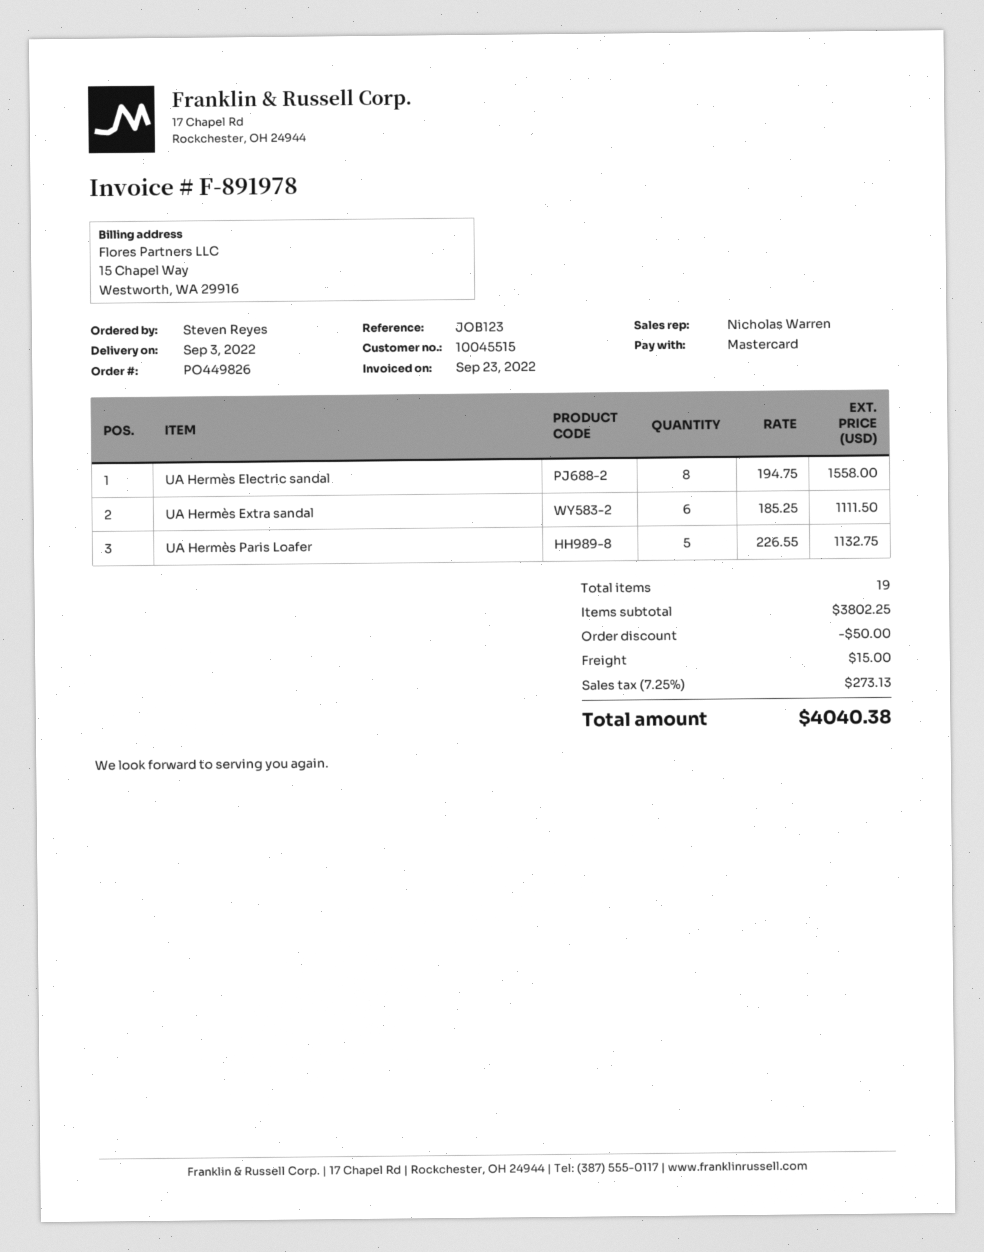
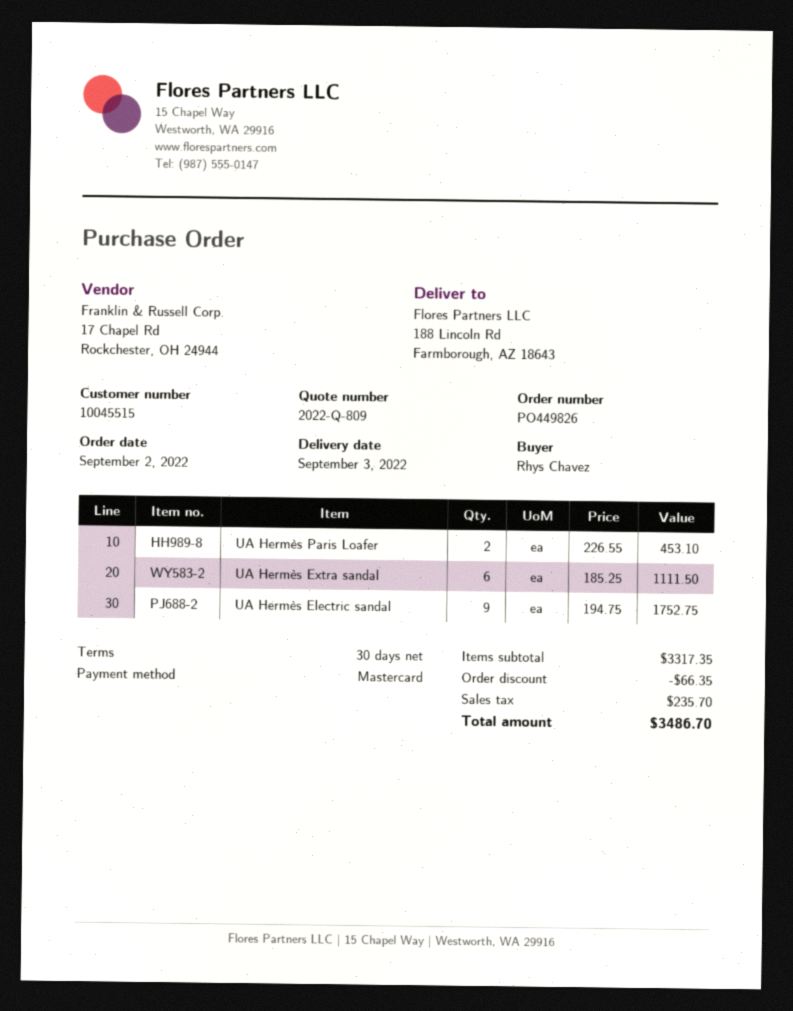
ordered by: Steven Reyes -> Rhys Chavez
UA Hermès Electric sandal: 8 x 194.75 = 1558.00 -> 9 x 194.75 = 1752.75
UA Hermès Paris Loafer: 5 x 226.55 = 1132.75 -> 2 x 226.55 = 453.10
subtotal: 3802.25 -> 3317.35
discount: 50.00 -> 66.35
shipping: 15.00 -> none
tax: 273.13 -> 235.70
total: 4040.38 -> 3486.70

